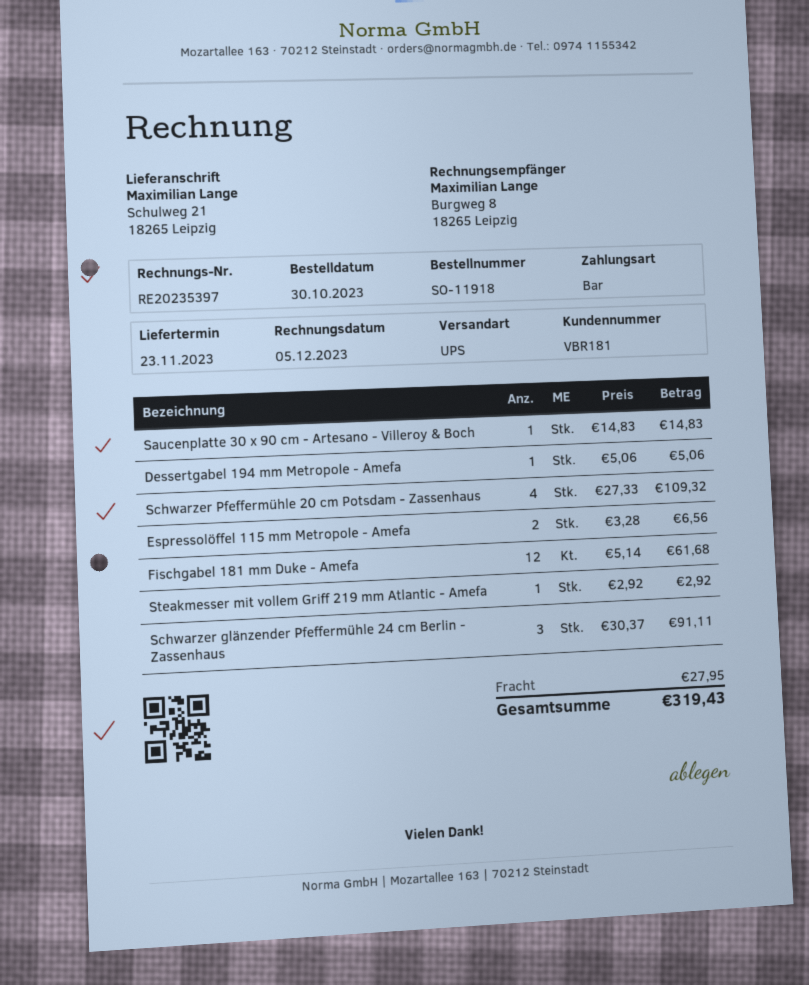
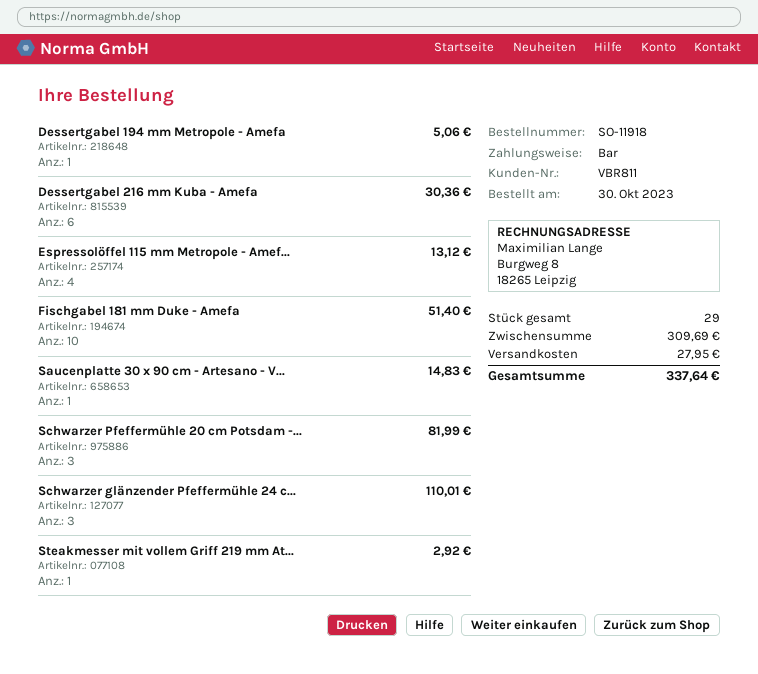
customer number: VBR181 -> VBR811
Schwarzer Pfeffermühle 20 cm Potsdam - Zassenhaus: 4 for 109.32 -> 3 for 81.99
Espressolöffel 115 mm Metropole - Amefa: 2 for 6.56 -> 4 for 13.12
Fischgabel 181 mm Duke - Amefa: 12 for 61.68 -> 10 for 51.40
Schwarzer glänzender Pfeffermühle 24 cm Berlin - Zassenhaus: 3 for 91.11 -> 3 for 110.01
Dessertgabel 216 mm Kuba - Amefa: none -> 6 for 30.36
total: 319.43 -> 337.64

